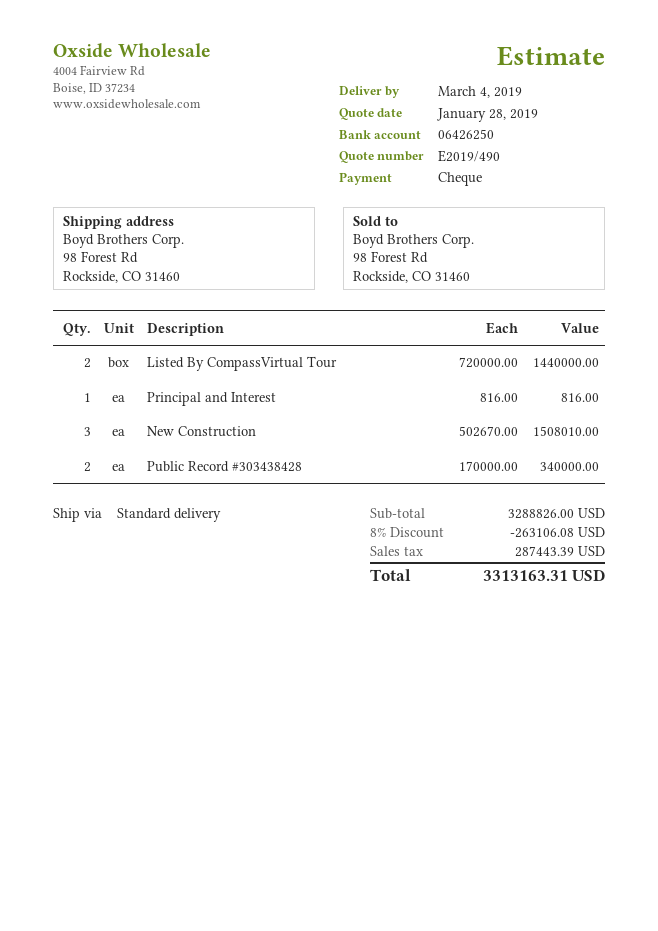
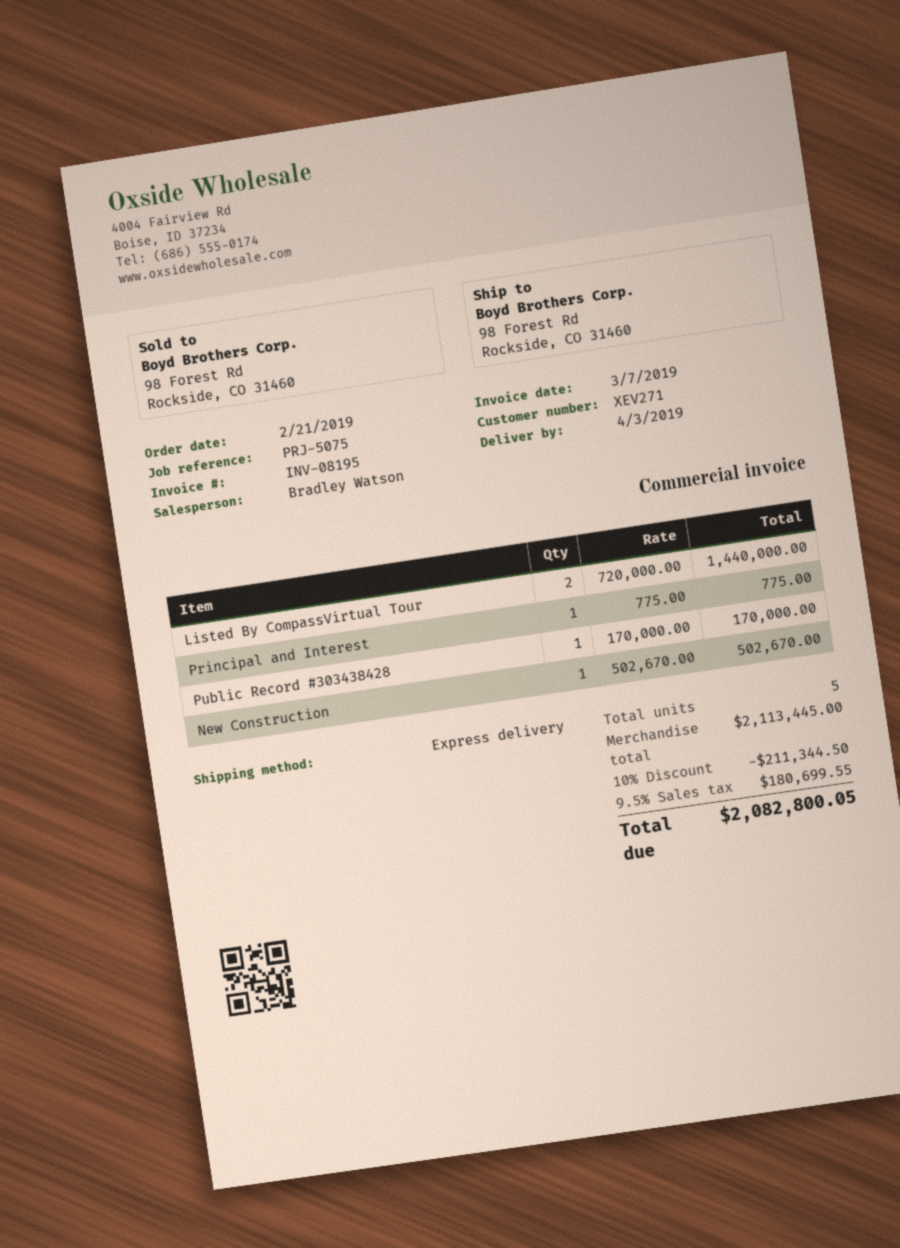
delivery date: 2019-03-04 -> 2019-04-03
shipping method: standard -> express
Principal and Interest: 1 x 816.00 = 816.00 -> 1 x 775.00 = 775.00
New Construction: 3 x 502670.00 = 1508010.00 -> 1 x 502670.00 = 502670.00
Public Record #303438428: 2 x 170000.00 = 340000.00 -> 1 x 170000.00 = 170000.00
subtotal: 3288826.00 -> 2113445.00
discount: 8% = 263106.08 -> 10% = 211344.50
tax: 287443.39 -> 180699.55
total: 3313163.31 -> 2082800.05

